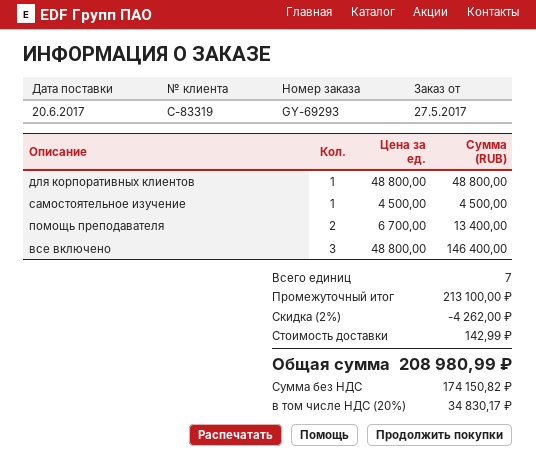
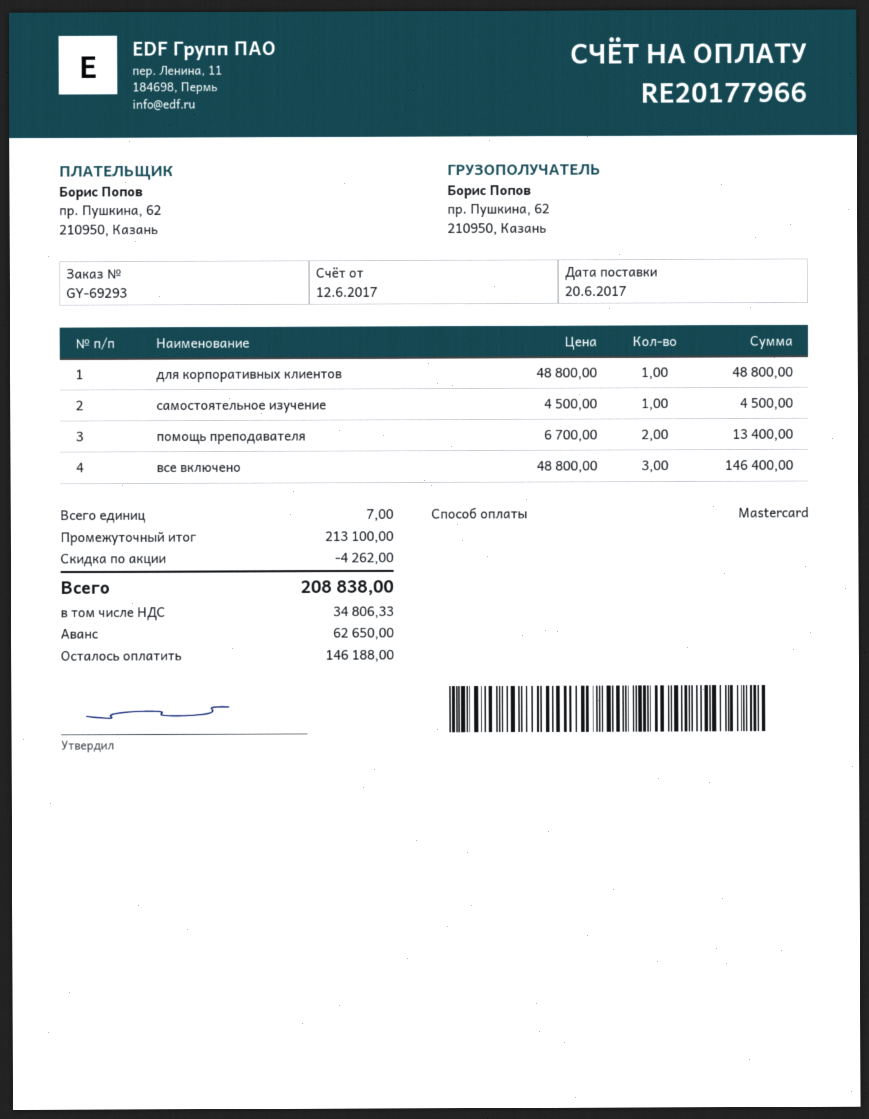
shipping: 142.99 -> none
tax: 34830.17 -> 34806.33
total: 208980.99 -> 208838.00

